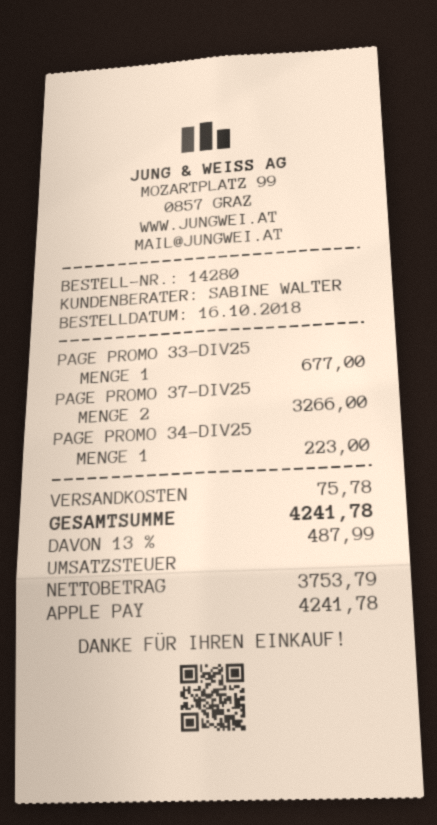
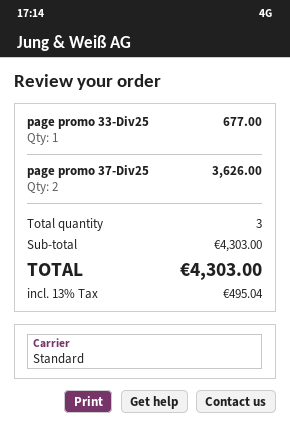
PAGE PROMO 37-DIV25: 2 for 3266.00 -> 2 for 3626.00
PAGE PROMO 34-DIV25: 1 for 223.00 -> none
shipping: 75.78 -> none
tax: 13% = 487.99 -> 13% = 495.04
total: 4241.78 -> 4303.00

